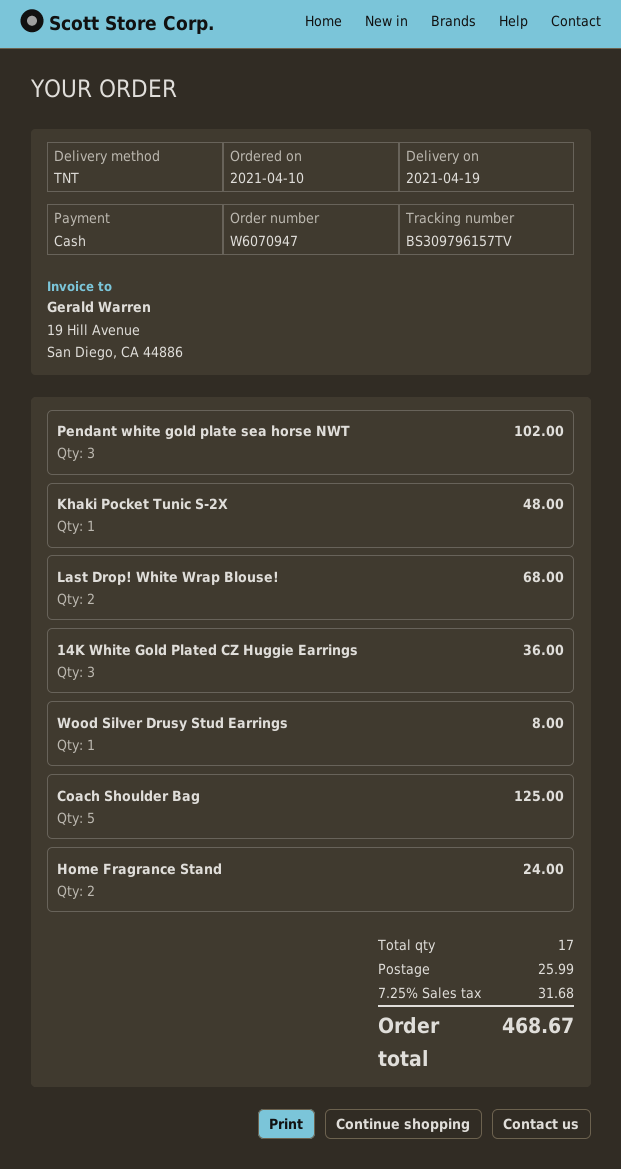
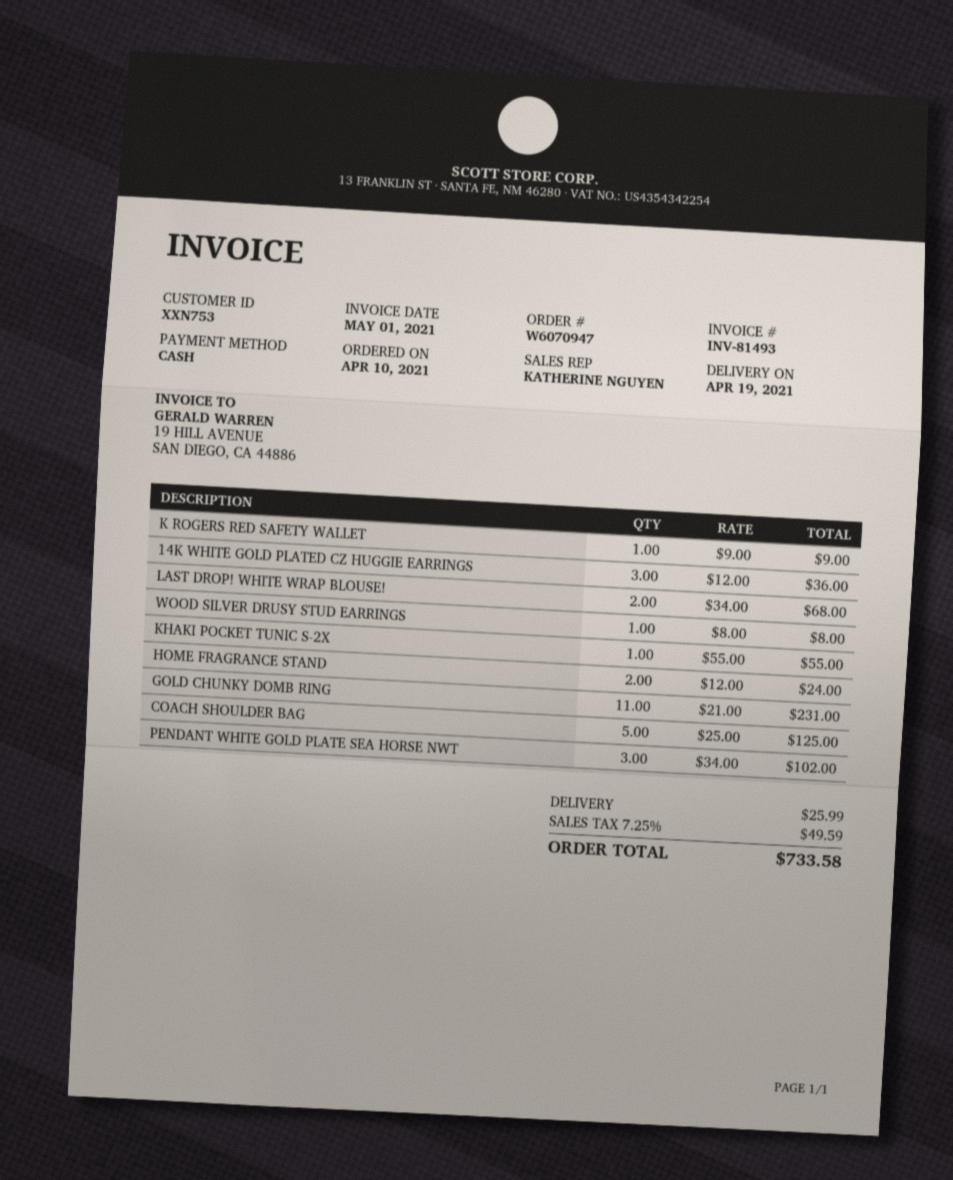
Khaki Pocket Tunic S-2X: 1 for 48.00 -> 1 for 55.00
K ROGERS RED SAFETY WALLET: none -> 1 for 9.00
GOLD CHUNKY DOMB RING: none -> 11 for 231.00
tax: 7.25% = 31.68 -> 7.25% = 49.59
total: 468.67 -> 733.58

